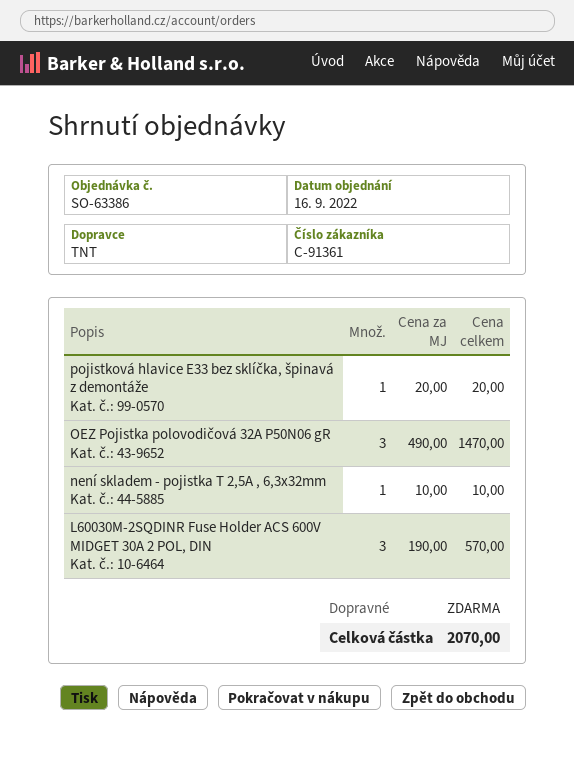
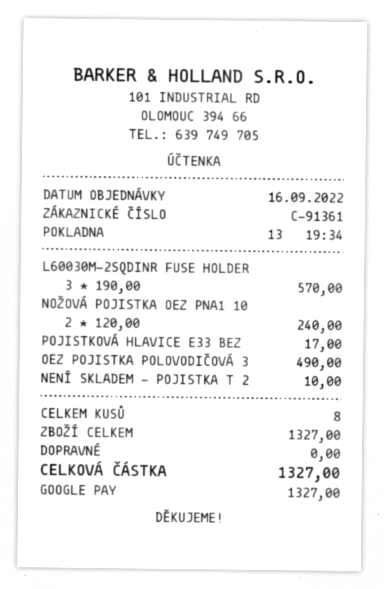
pojistková hlavice E33 bez sklíčka, špinavá z demontáže: 1 x 20.00 = 20.00 -> 1 x 17.00 = 17.00
OEZ Pojistka polovodičová 32A P50N06 gR: 3 x 490.00 = 1470.00 -> 1 x 490.00 = 490.00
NOŽOVÁ POJISTKA OEZ PNA1 10: none -> 2 x 120.00 = 240.00
total: 2070.00 -> 1327.00

